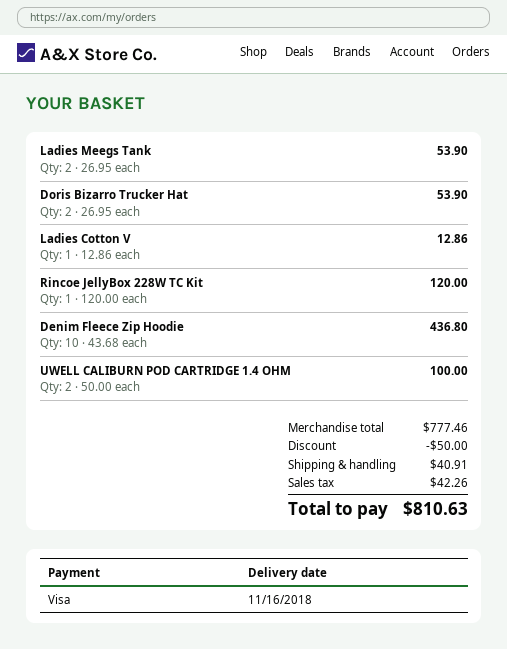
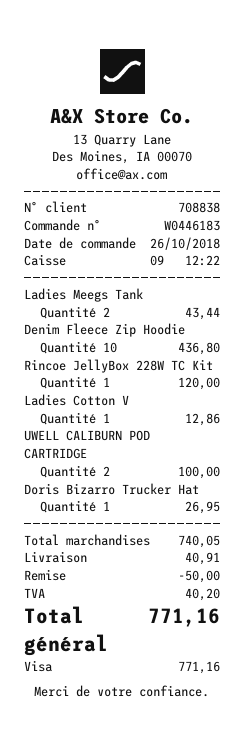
Ladies Meegs Tank: 2 for 53.90 -> 2 for 43.44
Doris Bizarro Trucker Hat: 2 for 53.90 -> 1 for 26.95
subtotal: 777.46 -> 740.05
tax: 42.26 -> 40.20
total: 810.63 -> 771.16

